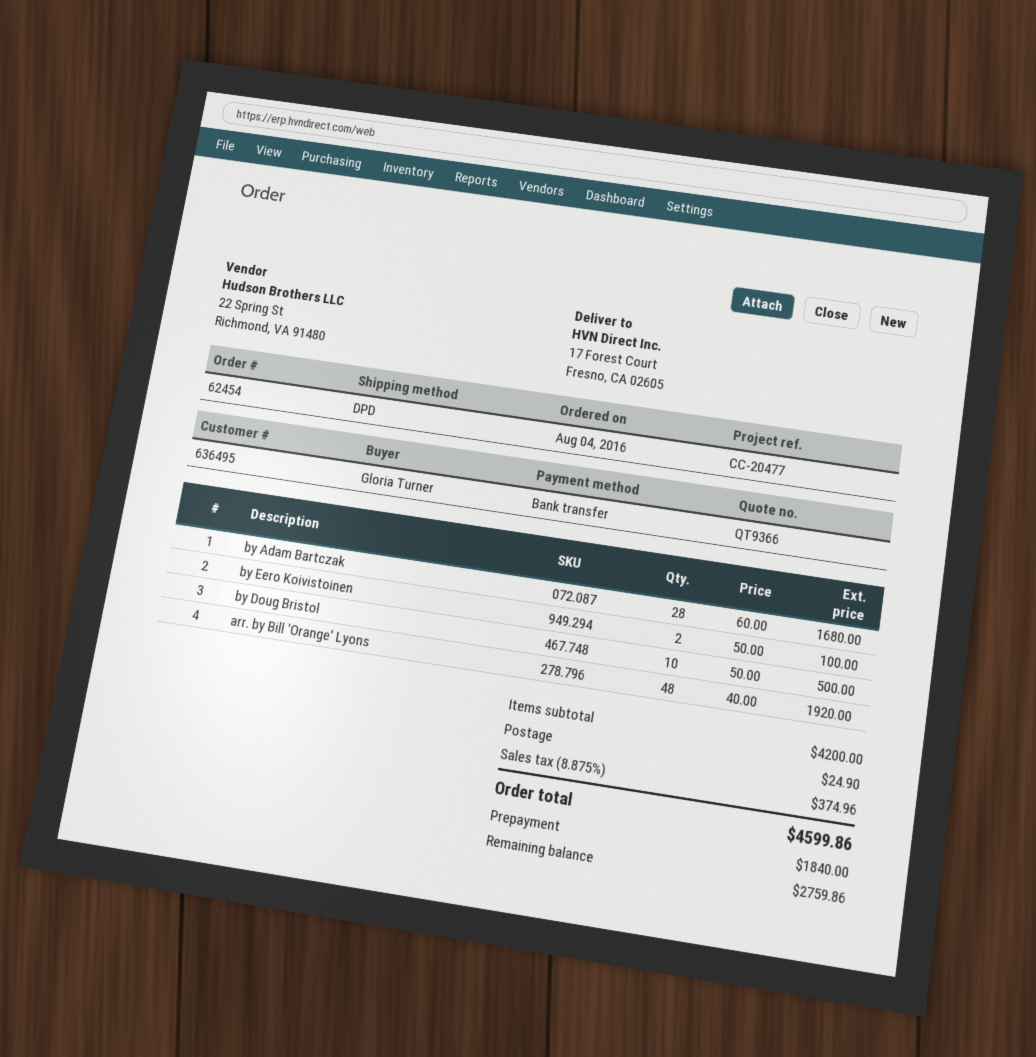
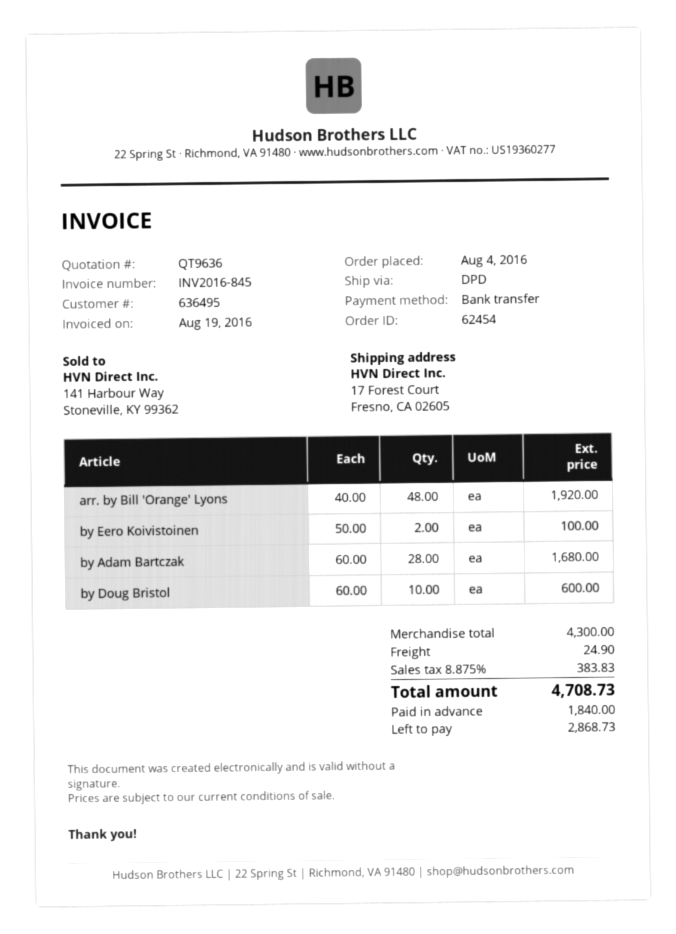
quote number: QT9366 -> QT9636
by Doug Bristol: 10 x 50.00 = 500.00 -> 10 x 60.00 = 600.00
subtotal: 4200.00 -> 4300.00
tax: 8.875% = 374.96 -> 8.875% = 383.83
total: 4599.86 -> 4708.73
balance: 2759.86 -> 2868.73

